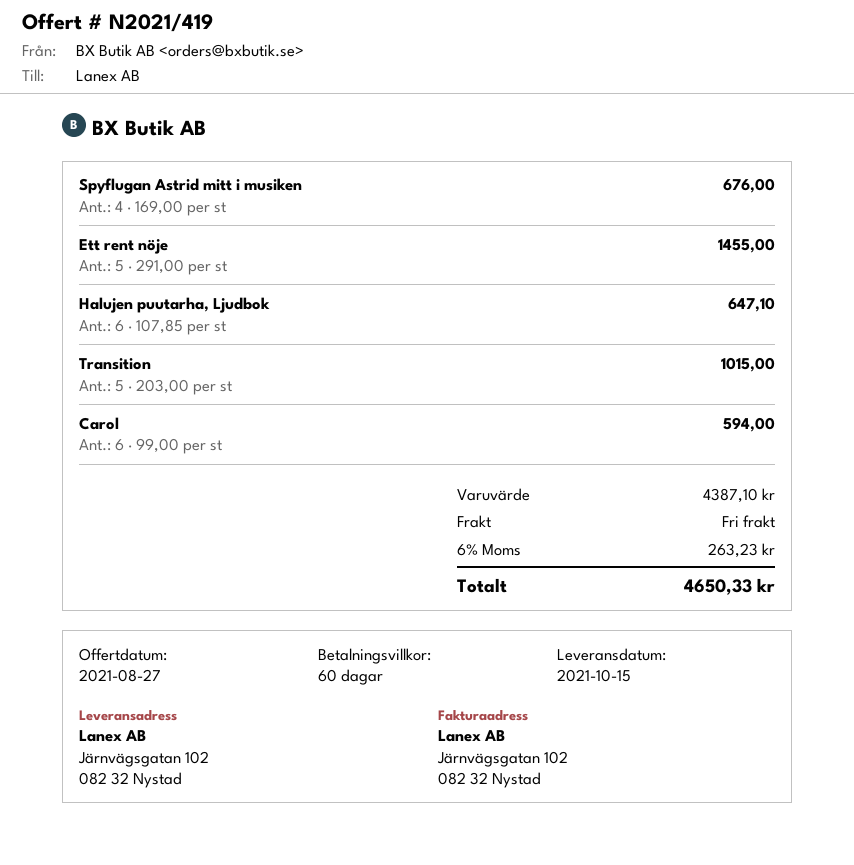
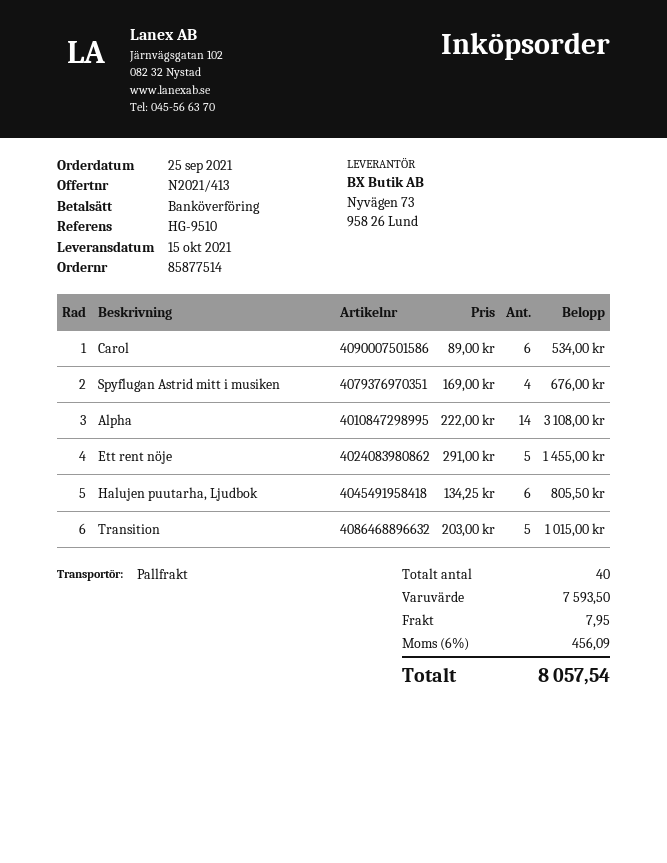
quote number: N2021/419 -> N2021/413
Halujen puutarha, Ljudbok: 6 x 107.85 = 647.10 -> 6 x 134.25 = 805.50
Carol: 6 x 99.00 = 594.00 -> 6 x 89.00 = 534.00
Alpha: none -> 14 x 222.00 = 3108.00
subtotal: 4387.10 -> 7593.50
shipping: 0.00 -> 7.95
tax: 6% = 263.23 -> 6% = 456.09
total: 4650.33 -> 8057.54

